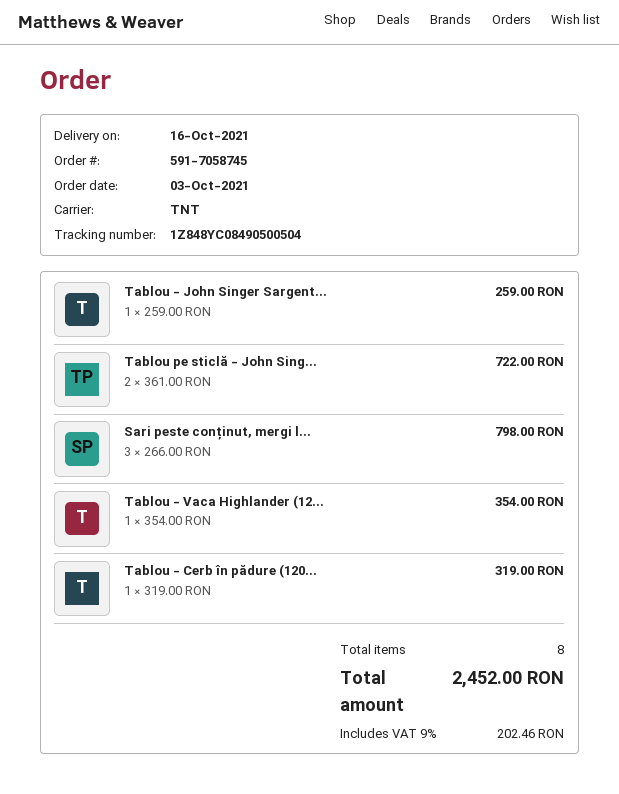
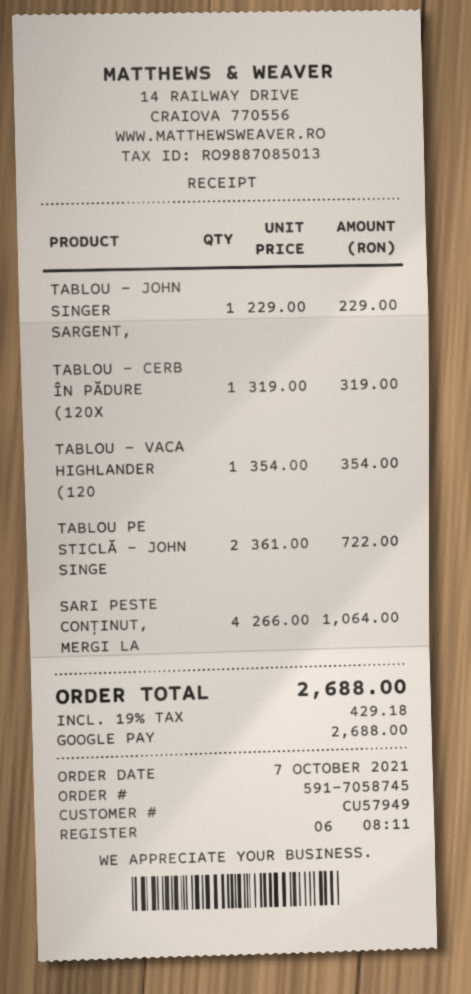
order date: 2021-10-03 -> 2021-10-07
Tablou - John Singer Sargent...: 1 x 259.00 = 259.00 -> 1 x 229.00 = 229.00
Sari peste conținut, mergi l...: 3 x 266.00 = 798.00 -> 4 x 266.00 = 1064.00
tax: 9% = 202.46 -> 19% = 429.18
total: 2452.00 -> 2688.00

